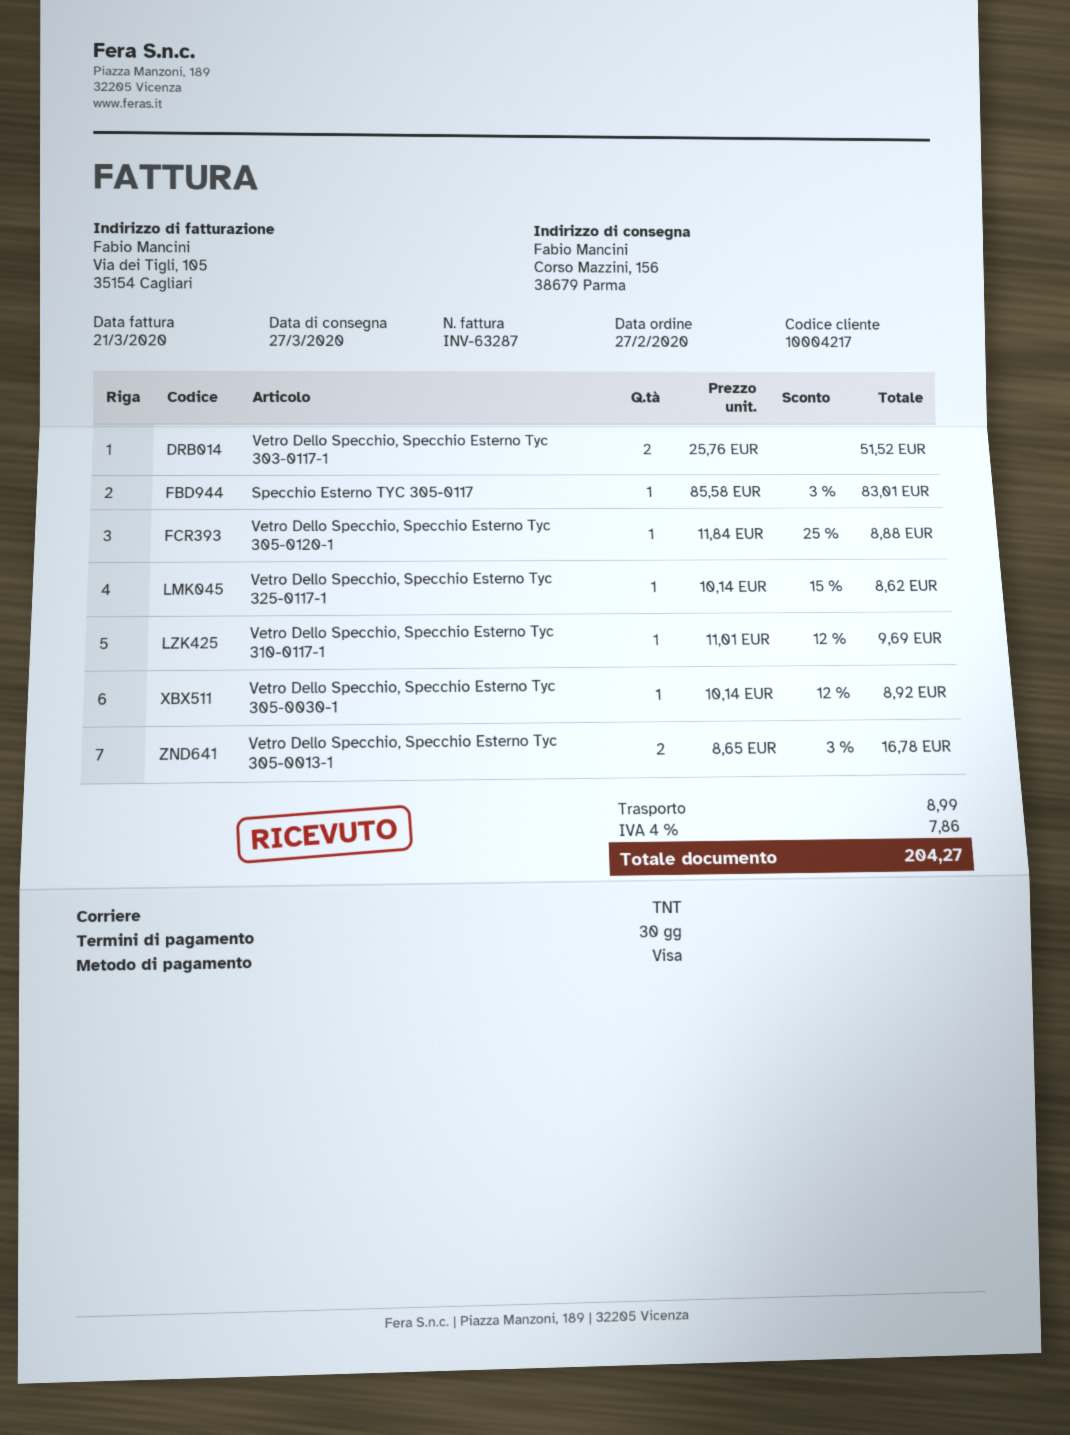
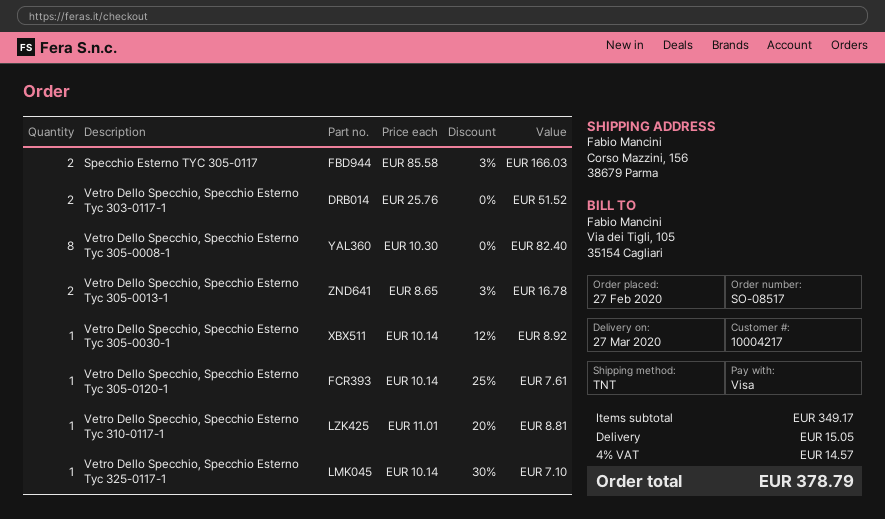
Specchio Esterno TYC 305-0117: 1 x 85.58 - 3% = 83.01 -> 2 x 85.58 - 3% = 166.03
Vetro Dello Specchio, Specchio Esterno Tyc 305-0120-1: 1 x 11.84 - 25% = 8.88 -> 1 x 10.14 - 25% = 7.61
Vetro Dello Specchio, Specchio Esterno Tyc 325-0117-1: 1 x 10.14 - 15% = 8.62 -> 1 x 10.14 - 30% = 7.10
Vetro Dello Specchio, Specchio Esterno Tyc 310-0117-1: 1 x 11.01 - 12% = 9.69 -> 1 x 11.01 - 20% = 8.81
Vetro Dello Specchio, Specchio Esterno Tyc 305-0008-1: none -> 8 x 10.30 = 82.40
shipping: 8.99 -> 15.05
tax: 4% = 7.86 -> 4% = 14.57
total: 204.27 -> 378.79

